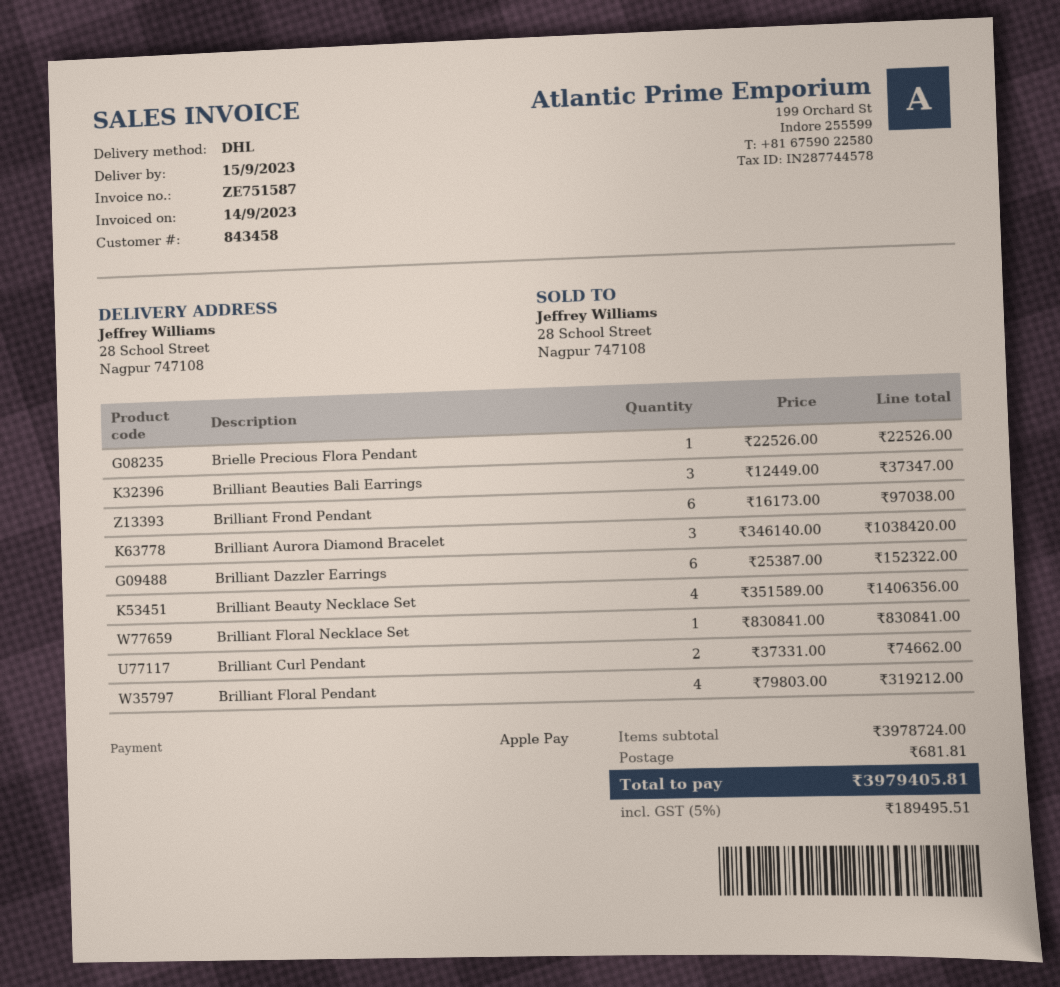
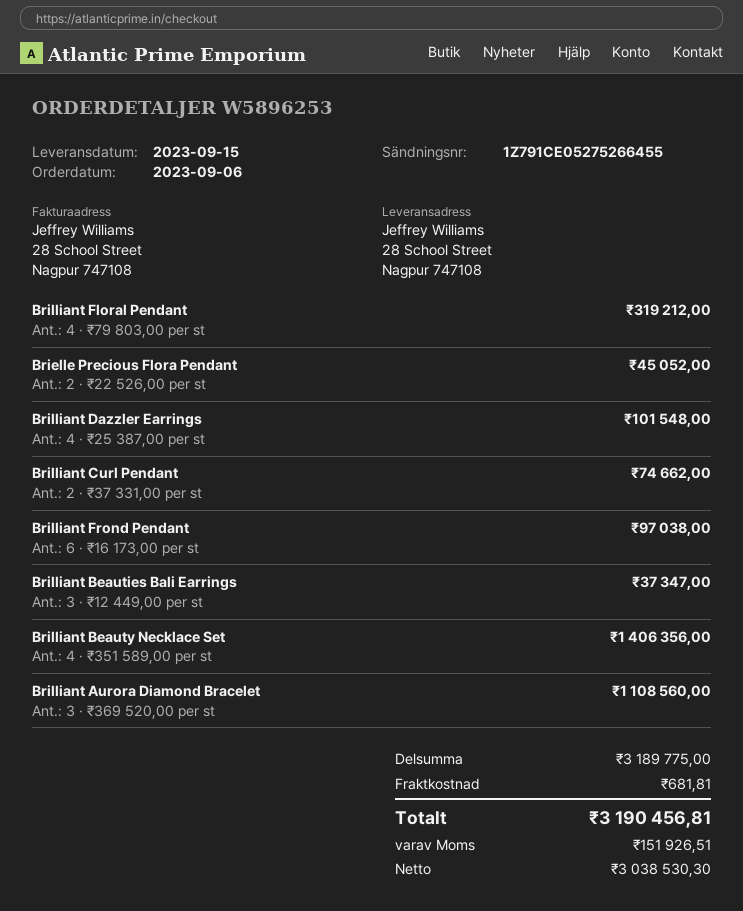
Brielle Precious Flora Pendant: 1 x 22526.00 = 22526.00 -> 2 x 22526.00 = 45052.00
Brilliant Aurora Diamond Bracelet: 3 x 346140.00 = 1038420.00 -> 3 x 369520.00 = 1108560.00
Brilliant Dazzler Earrings: 6 x 25387.00 = 152322.00 -> 4 x 25387.00 = 101548.00
Brilliant Floral Necklace Set: 1 x 830841.00 = 830841.00 -> none
subtotal: 3978724.00 -> 3189775.00
tax: 189495.51 -> 151926.51
total: 3979405.81 -> 3190456.81

